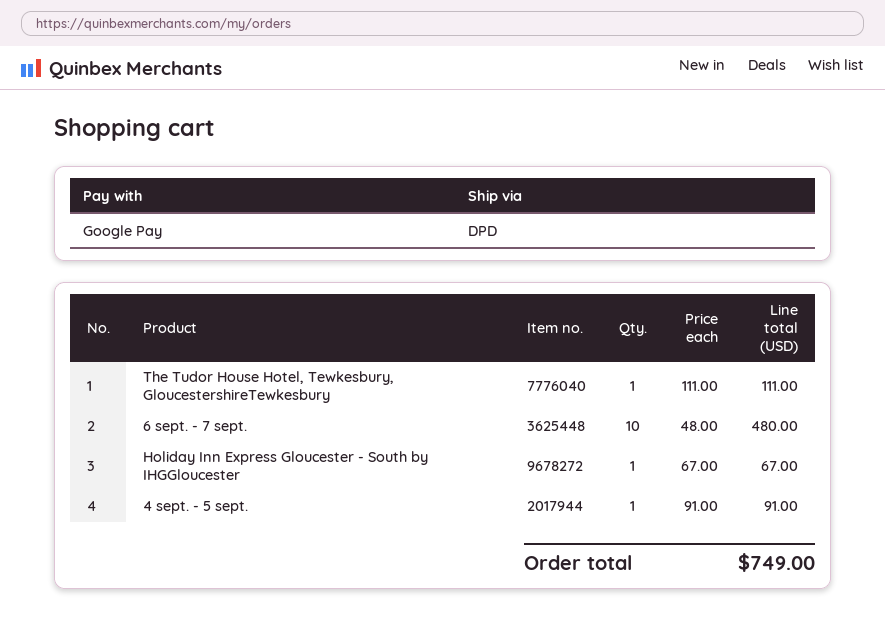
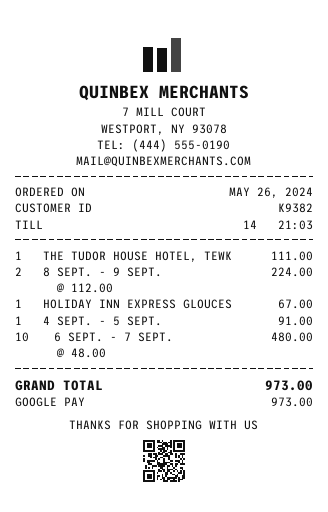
8 SEPT. - 9 SEPT.: none -> 2 x 112.00 = 224.00
total: 749.00 -> 973.00

